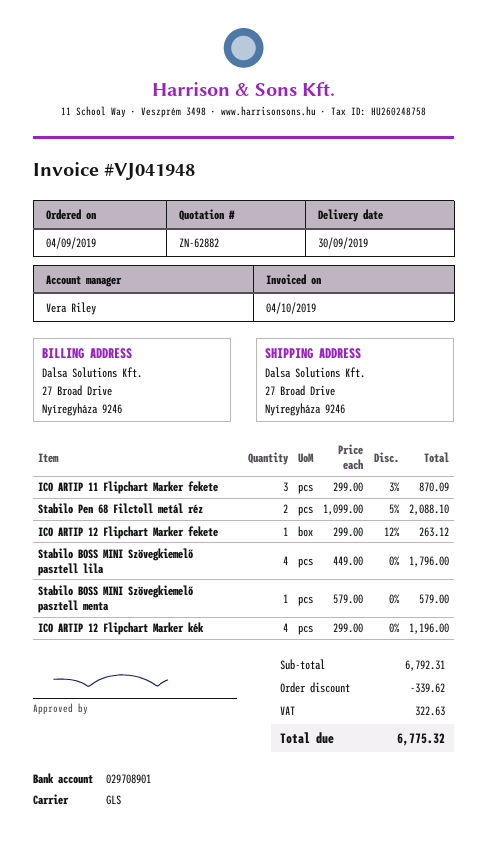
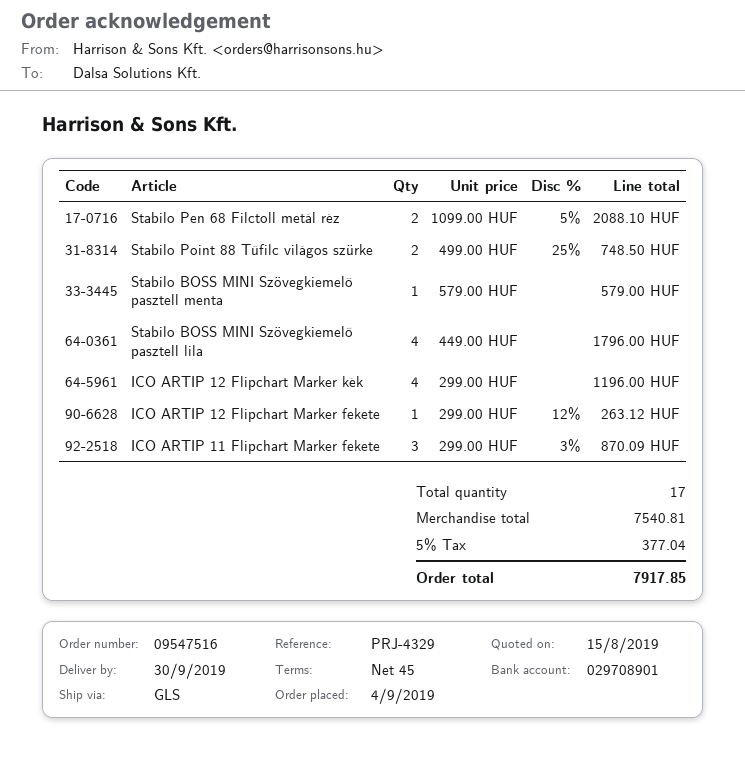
Stabilo Point 88 Tűfilc világos szürke: none -> 2 x 499.00 - 25% = 748.50
subtotal: 6792.31 -> 7540.81
discount: 339.62 -> none
tax: 322.63 -> 377.04
total: 6775.32 -> 7917.85

